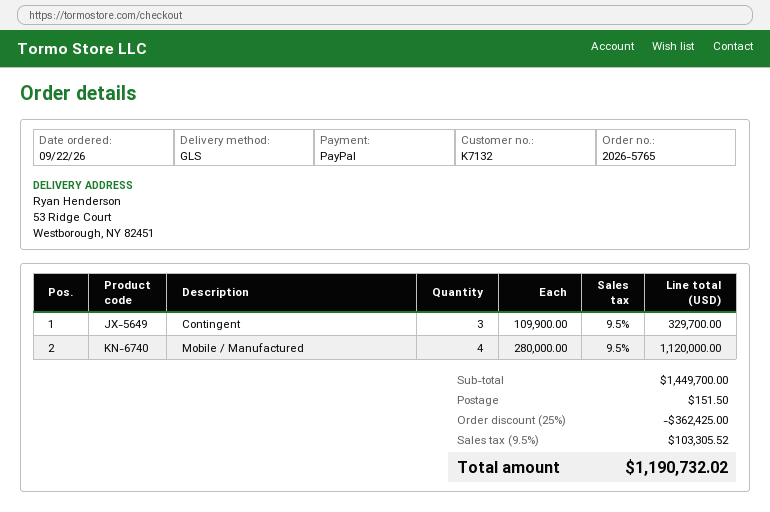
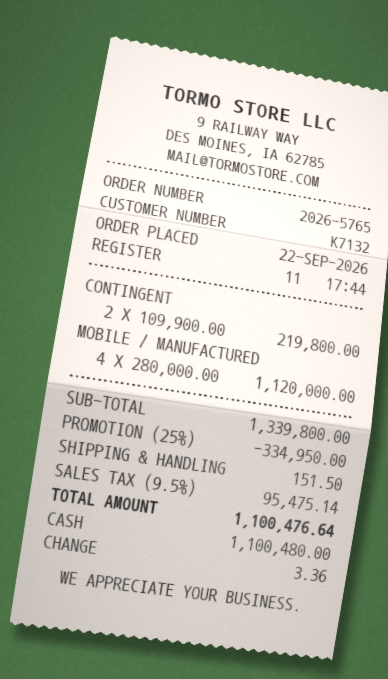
payment method: PayPal -> cash
Contingent: 3 x 109900.00 = 329700.00 -> 2 x 109900.00 = 219800.00
subtotal: 1449700.00 -> 1339800.00
discount: 25% = 362425.00 -> 25% = 334950.00
tax: 9.5% = 103305.52 -> 9.5% = 95475.14
total: 1190732.02 -> 1100476.64

